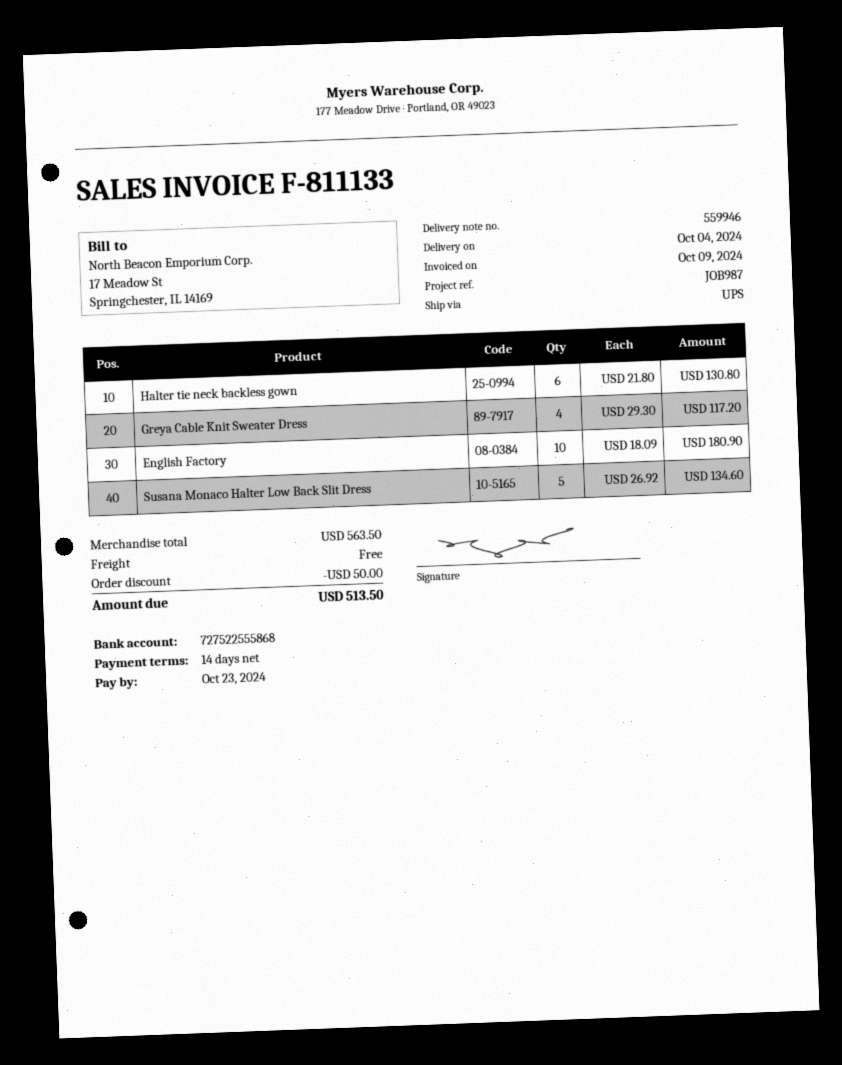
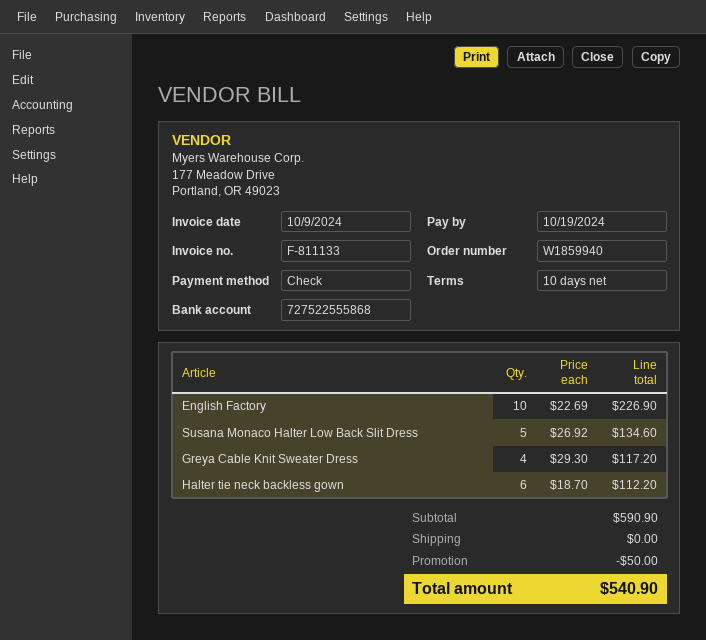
payment terms: 14 days -> 10 days
due date: 2024-10-23 -> 2024-10-19
Halter tie neck backless gown: 6 x 21.80 = 130.80 -> 6 x 18.70 = 112.20
English Factory: 10 x 18.09 = 180.90 -> 10 x 22.69 = 226.90
subtotal: 563.50 -> 590.90
total: 513.50 -> 540.90

